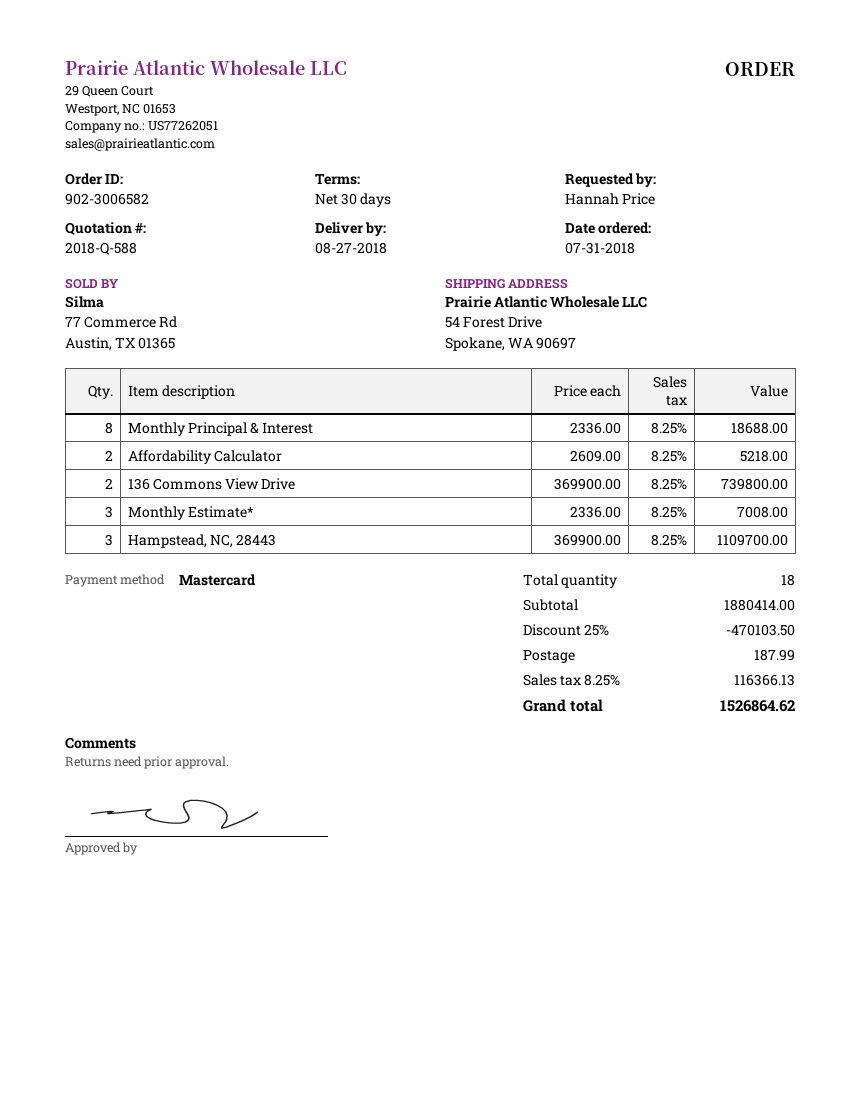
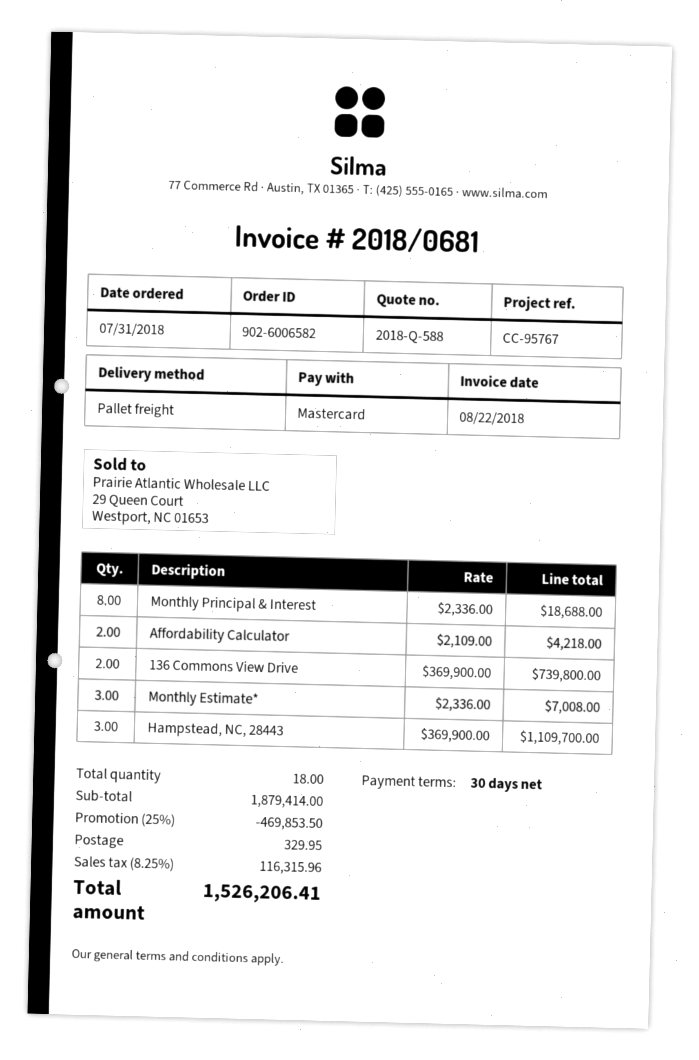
order number: 902-3006582 -> 902-6006582
Affordability Calculator: 2 x 2609.00 = 5218.00 -> 2 x 2109.00 = 4218.00
subtotal: 1880414.00 -> 1879414.00
discount: 25% = 470103.50 -> 25% = 469853.50
shipping: 187.99 -> 329.95
tax: 8.25% = 116366.13 -> 8.25% = 116315.96
total: 1526864.62 -> 1526206.41

